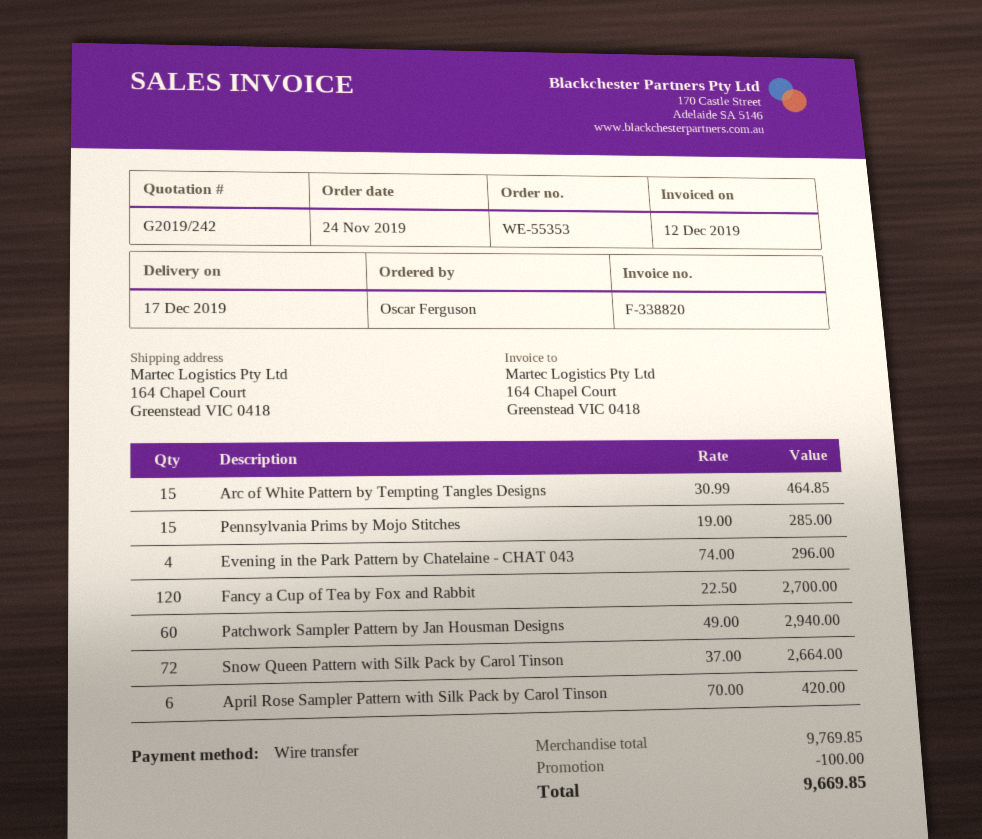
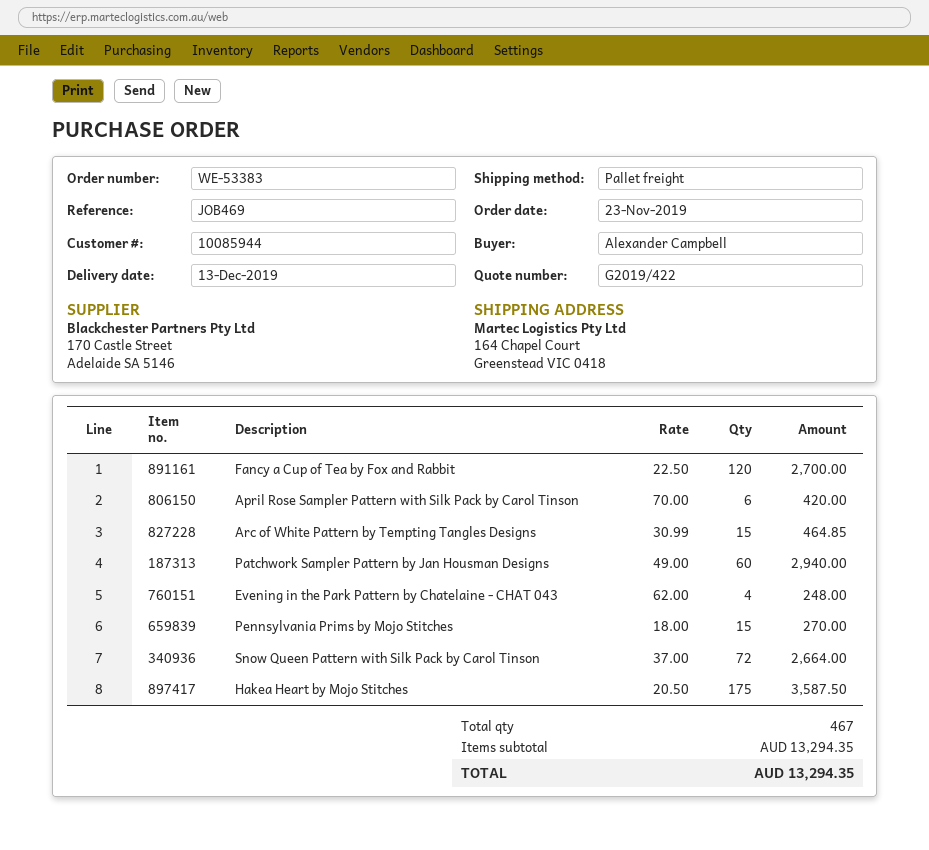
quote number: G2019/242 -> G2019/422
order number: WE-55353 -> WE-53383
order date: 2019-11-24 -> 2019-11-23
delivery date: 2019-12-17 -> 2019-12-13
ordered by: Oscar Ferguson -> Alexander Campbell
Pennsylvania Prims by Mojo Stitches: 15 x 19.00 = 285.00 -> 15 x 18.00 = 270.00
Evening in the Park Pattern by Chatelaine - CHAT 043: 4 x 74.00 = 296.00 -> 4 x 62.00 = 248.00
Hakea Heart by Mojo Stitches: none -> 175 x 20.50 = 3587.50
subtotal: 9769.85 -> 13294.35
discount: 100.00 -> none
total: 9669.85 -> 13294.35

